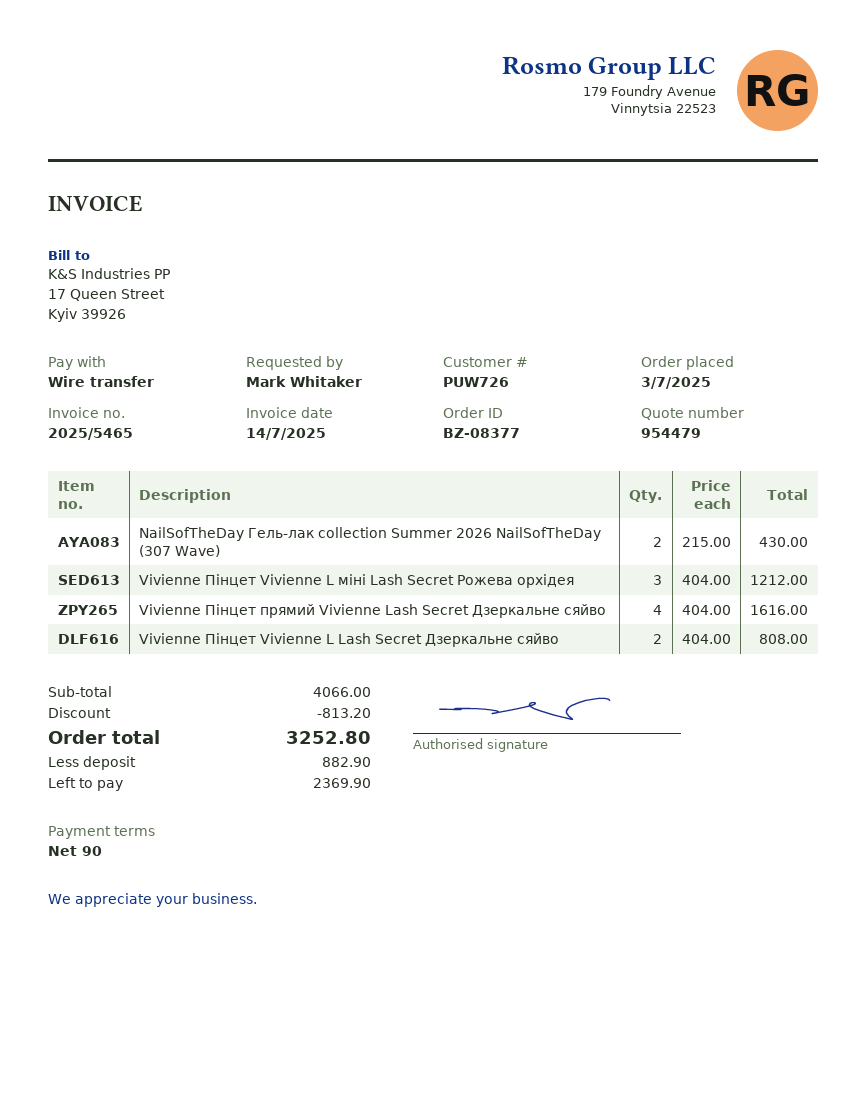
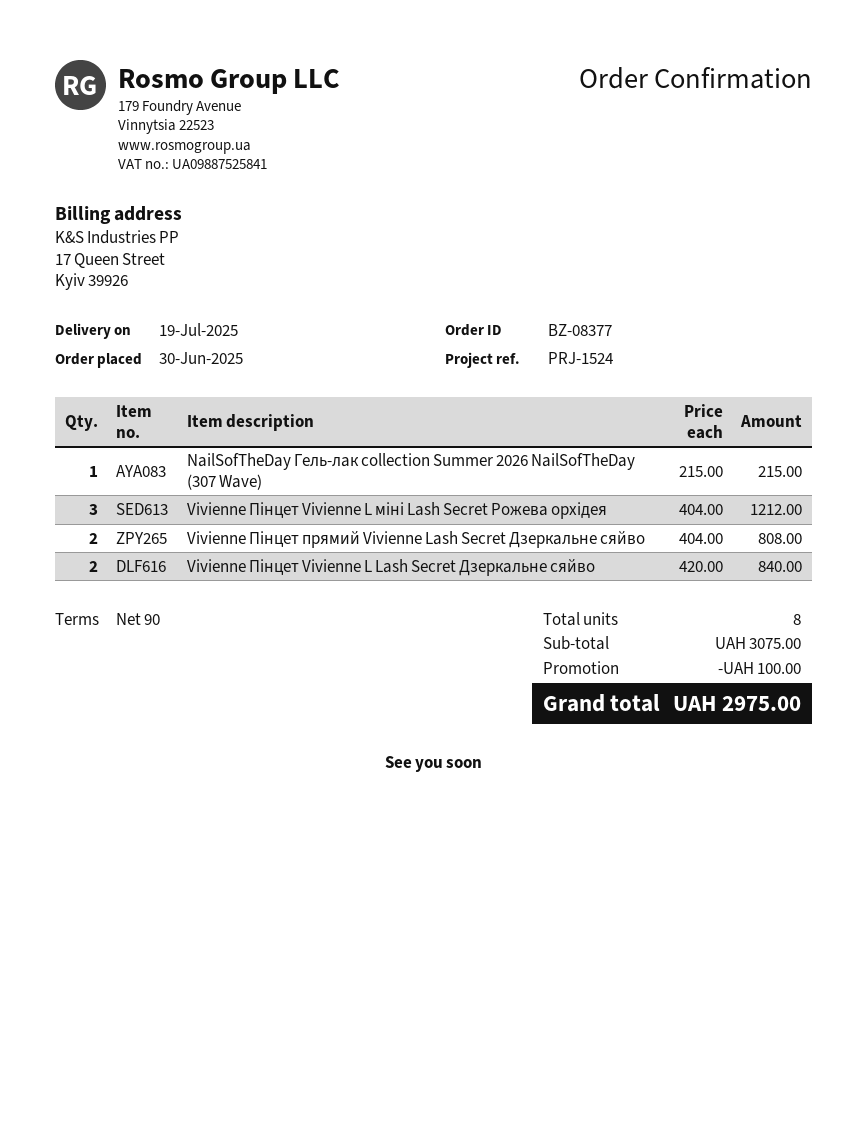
order date: 2025-07-03 -> 2025-06-30
NailSofTheDay Гель-лак collection Summer 2026 NailSofTheDay (307 Wave): 2 x 215.00 = 430.00 -> 1 x 215.00 = 215.00
Vivienne Пінцет прямий Vivienne Lash Secret Дзеркальне сяйво: 4 x 404.00 = 1616.00 -> 2 x 404.00 = 808.00
Vivienne Пінцет Vivienne L Lash Secret Дзеркальне сяйво: 2 x 404.00 = 808.00 -> 2 x 420.00 = 840.00
subtotal: 4066.00 -> 3075.00
discount: 813.20 -> 100.00
total: 3252.80 -> 2975.00

